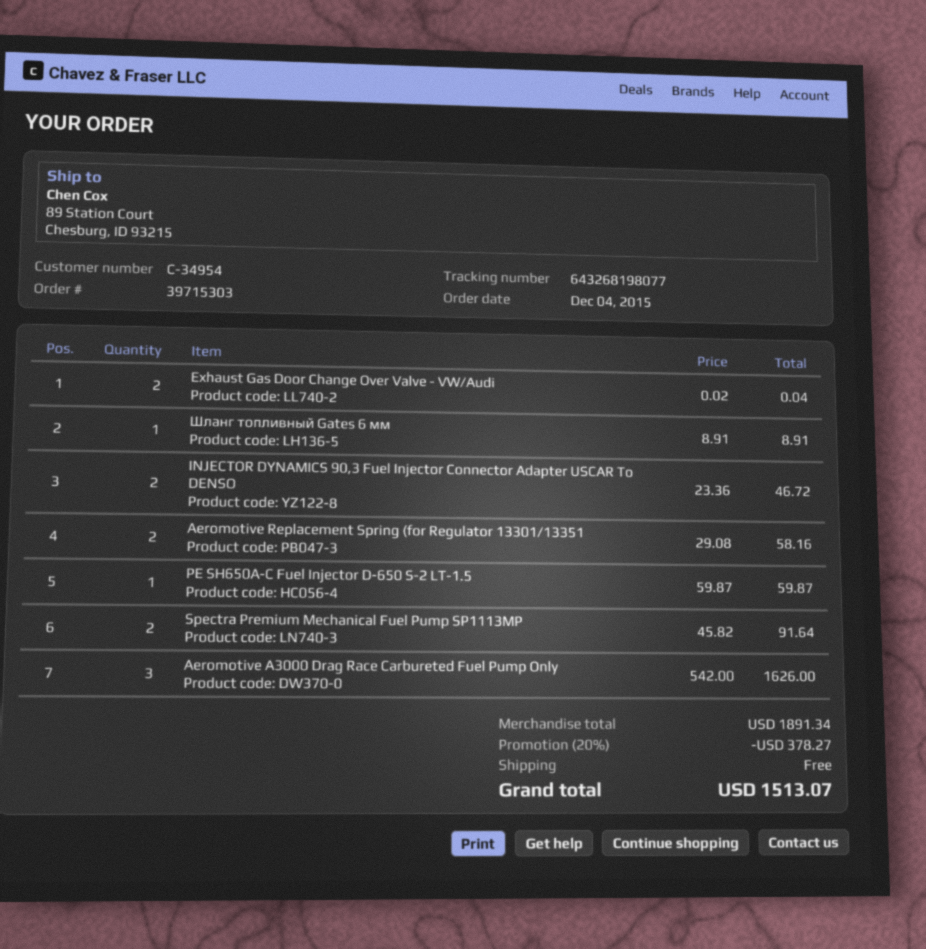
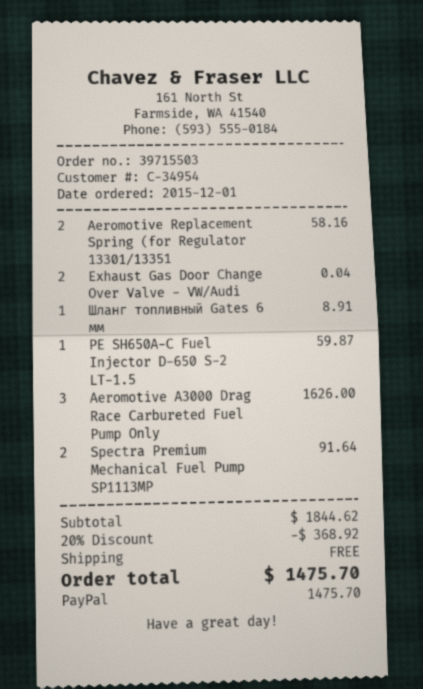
order number: 39715303 -> 39715503
order date: 2015-12-04 -> 2015-12-01
INJECTOR DYNAMICS 90,3 Fuel Injector Connector Adapter USCAR To DENSO: 2 for 46.72 -> none
subtotal: 1891.34 -> 1844.62
discount: 20% = 378.27 -> 20% = 368.92
total: 1513.07 -> 1475.70

